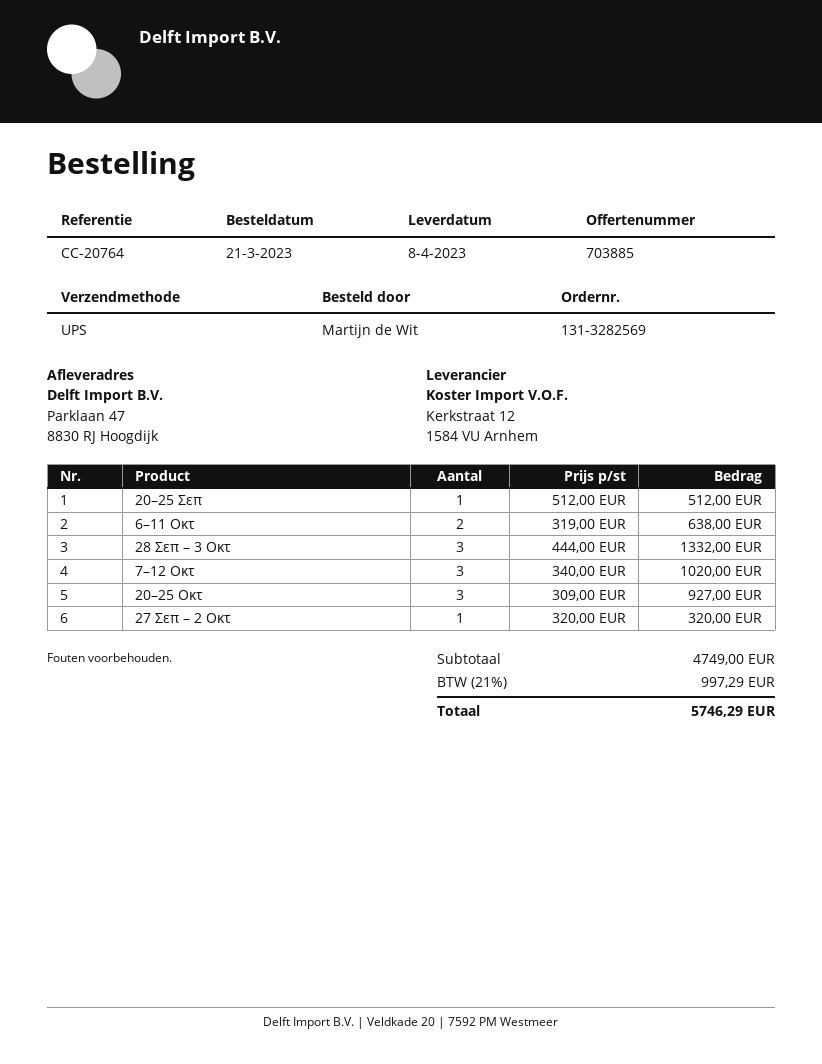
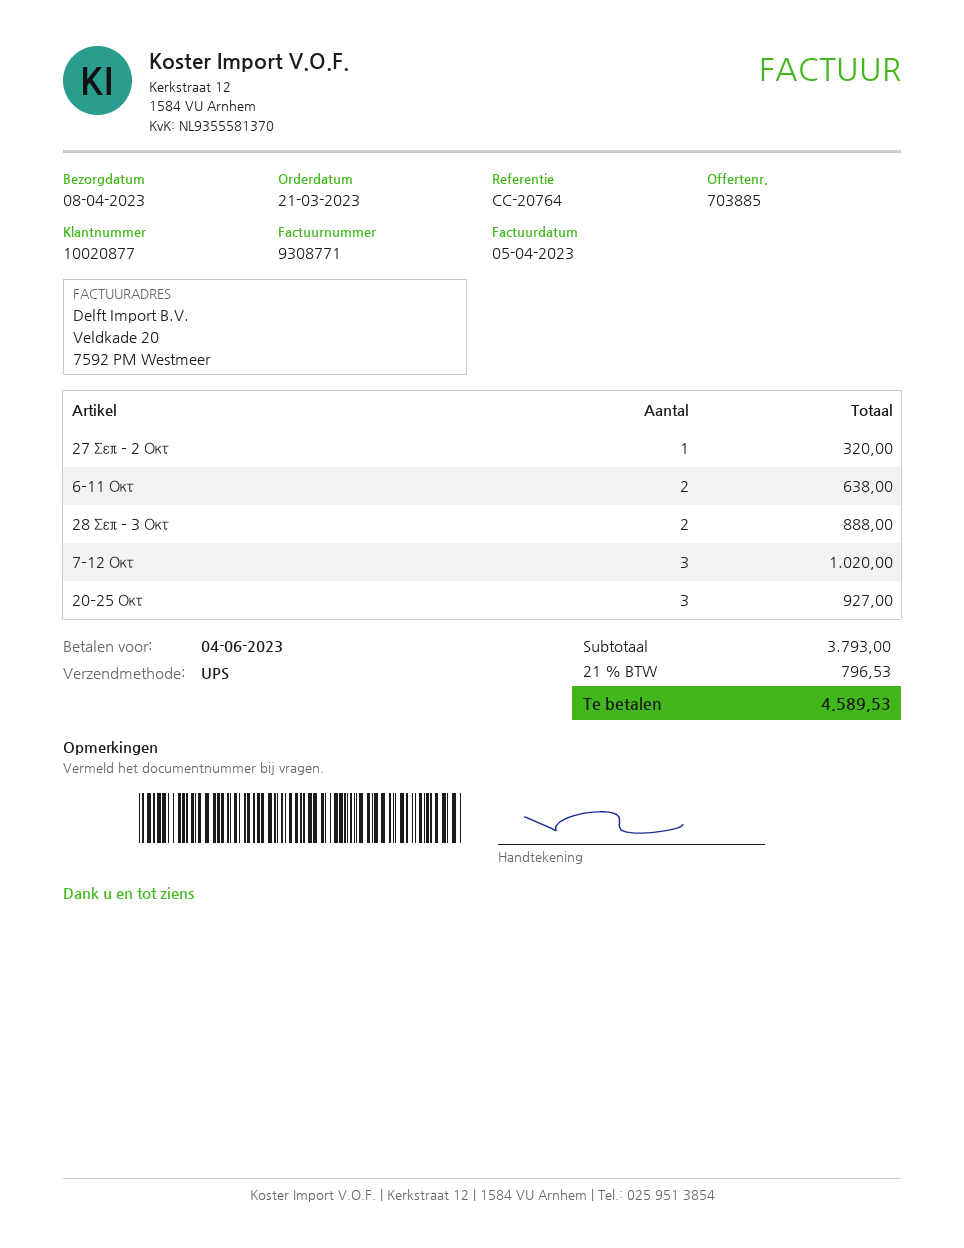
20–25 Σεπ: 1 for 512.00 -> none
28 Σεπ – 3 Οκτ: 3 for 1332.00 -> 2 for 888.00
subtotal: 4749.00 -> 3793.00
tax: 21% = 997.29 -> 21% = 796.53
total: 5746.29 -> 4589.53

